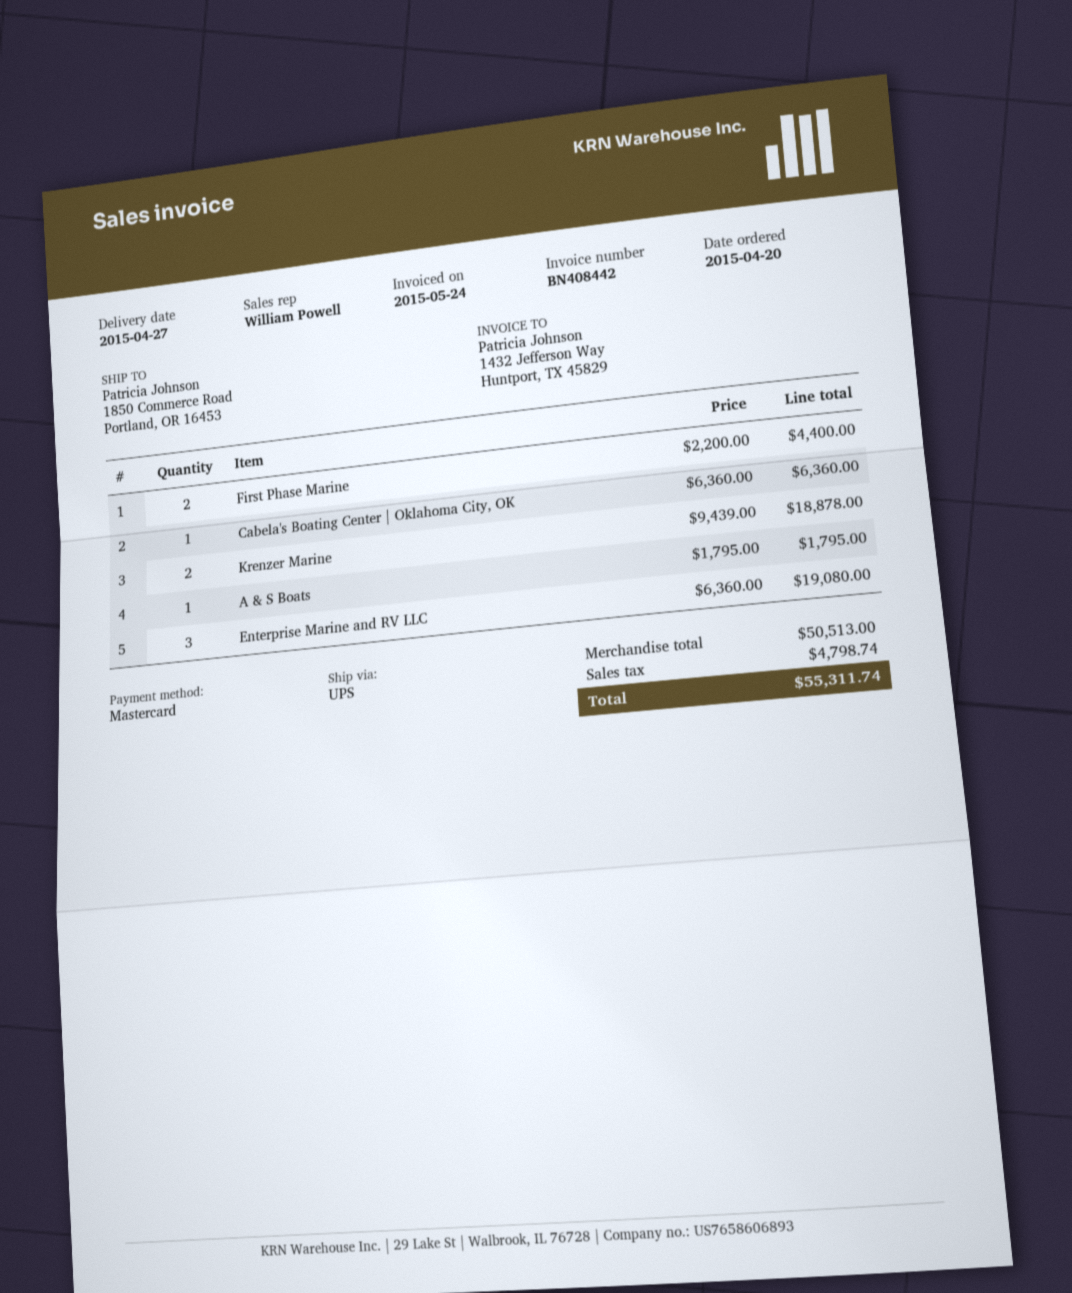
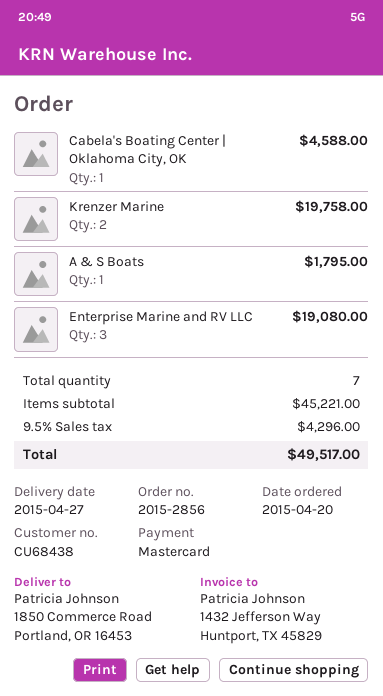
First Phase Marine: 2 for 4400.00 -> none
Cabela's Boating Center | Oklahoma City, OK: 1 for 6360.00 -> 1 for 4588.00
Krenzer Marine: 2 for 18878.00 -> 2 for 19758.00
subtotal: 50513.00 -> 45221.00
tax: 4798.74 -> 4296.00
total: 55311.74 -> 49517.00

